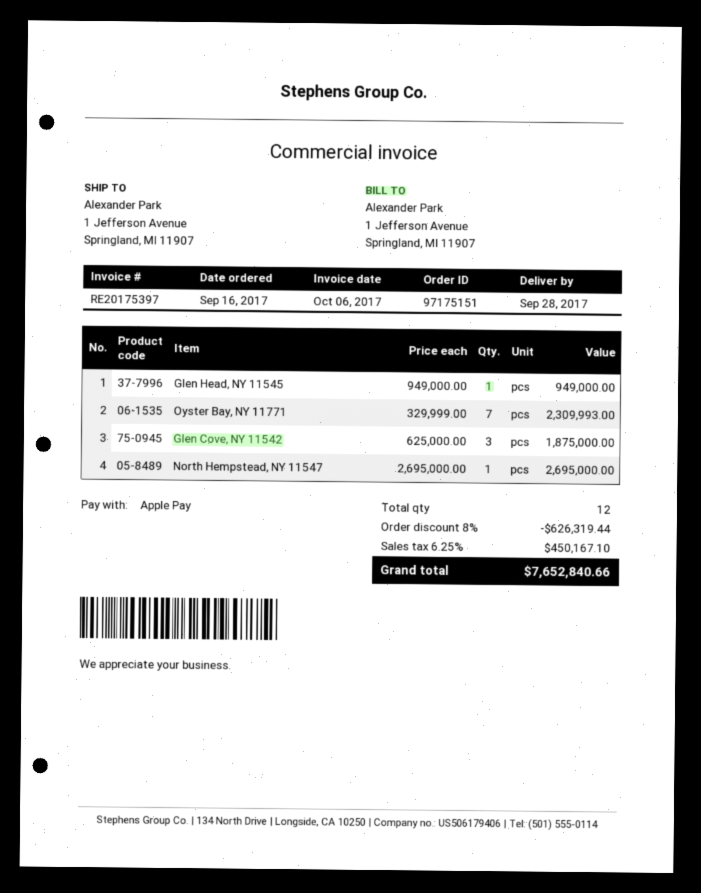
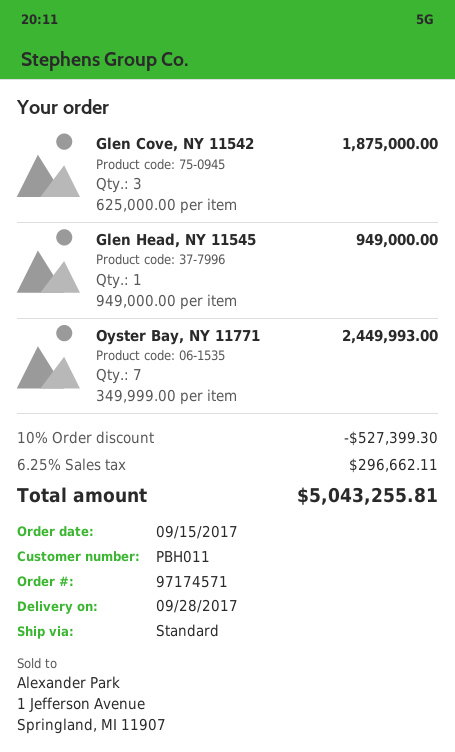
order number: 97175151 -> 97174571
order date: 2017-09-16 -> 2017-09-15
Oyster Bay, NY 11771: 7 x 329999.00 = 2309993.00 -> 7 x 349999.00 = 2449993.00
North Hempstead, NY 11547: 1 x 2695000.00 = 2695000.00 -> none
discount: 8% = 626319.44 -> 10% = 527399.30
tax: 6.25% = 450167.10 -> 6.25% = 296662.11
total: 7652840.66 -> 5043255.81

